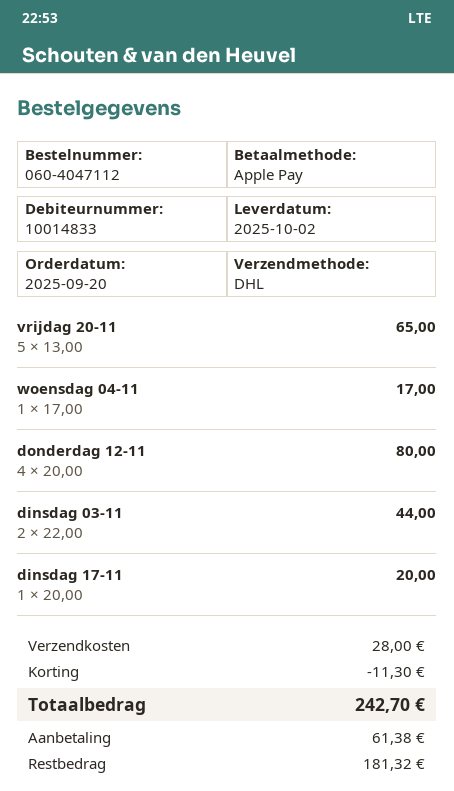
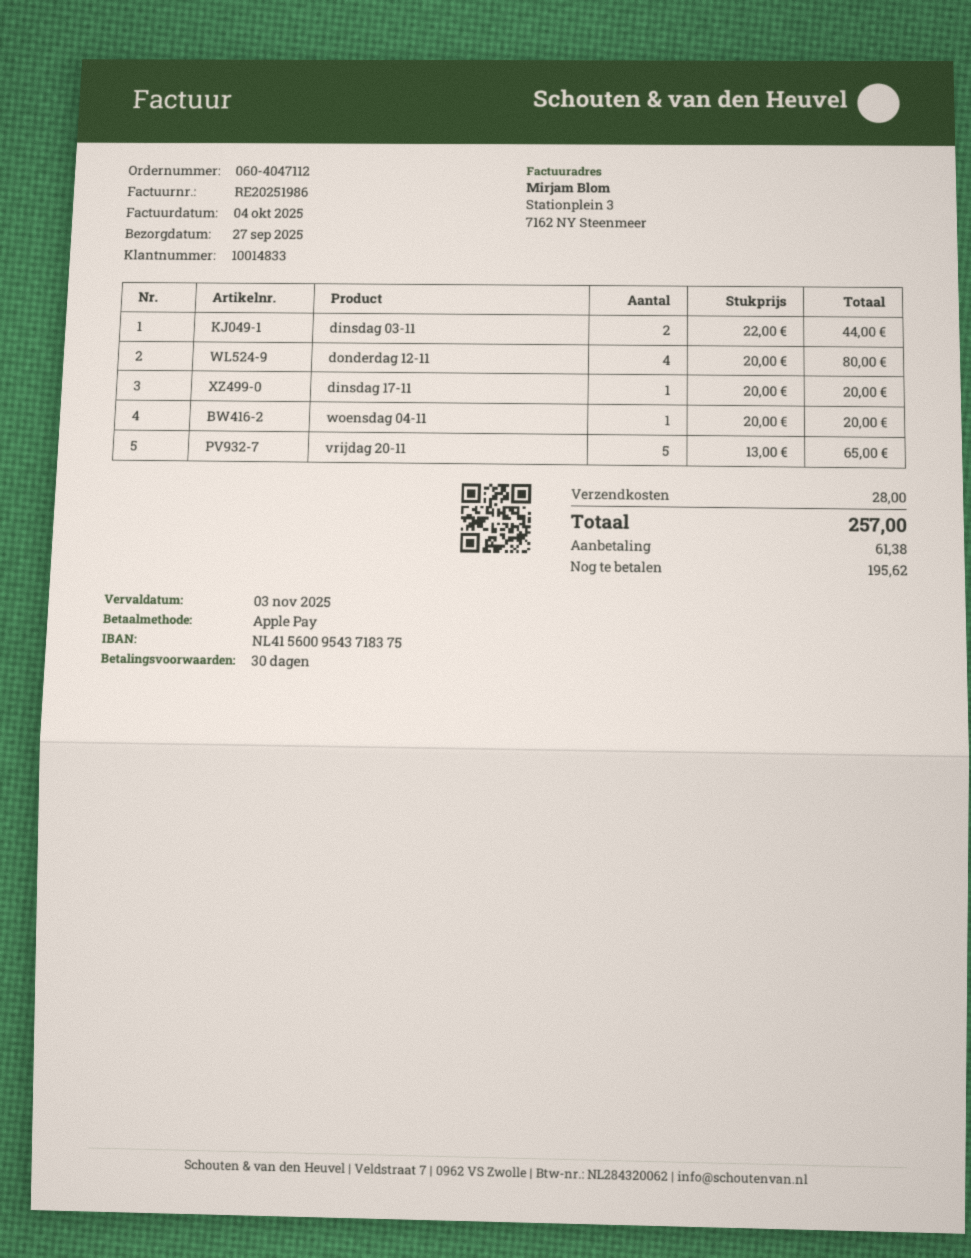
delivery date: 2025-10-02 -> 2025-09-27
woensdag 04-11: 1 x 17.00 = 17.00 -> 1 x 20.00 = 20.00
discount: 11.30 -> none
total: 242.70 -> 257.00
balance: 181.32 -> 195.62

